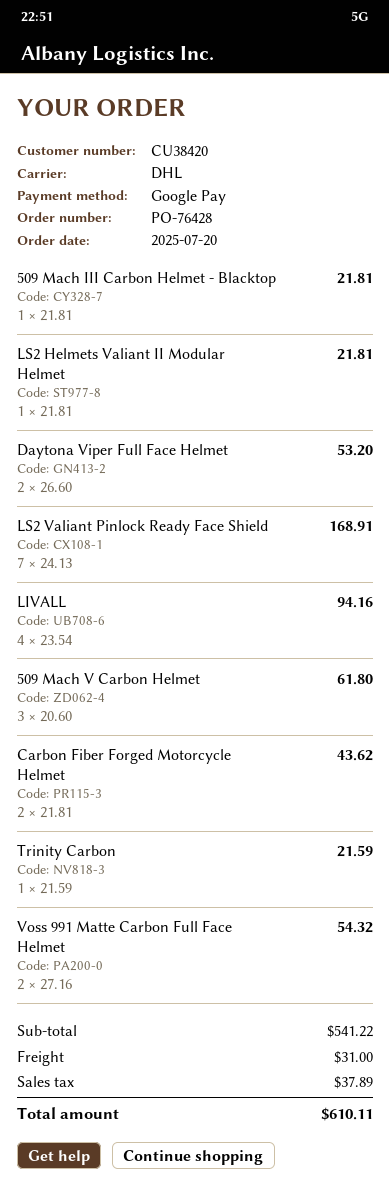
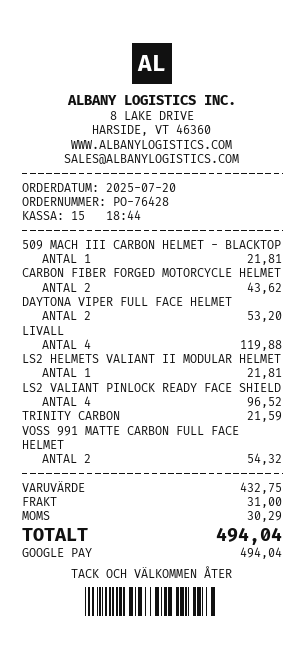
LS2 Valiant Pinlock Ready Face Shield: 7 for 168.91 -> 4 for 96.52
LIVALL: 4 for 94.16 -> 4 for 119.88
509 Mach V Carbon Helmet: 3 for 61.80 -> none
subtotal: 541.22 -> 432.75
tax: 37.89 -> 30.29
total: 610.11 -> 494.04

